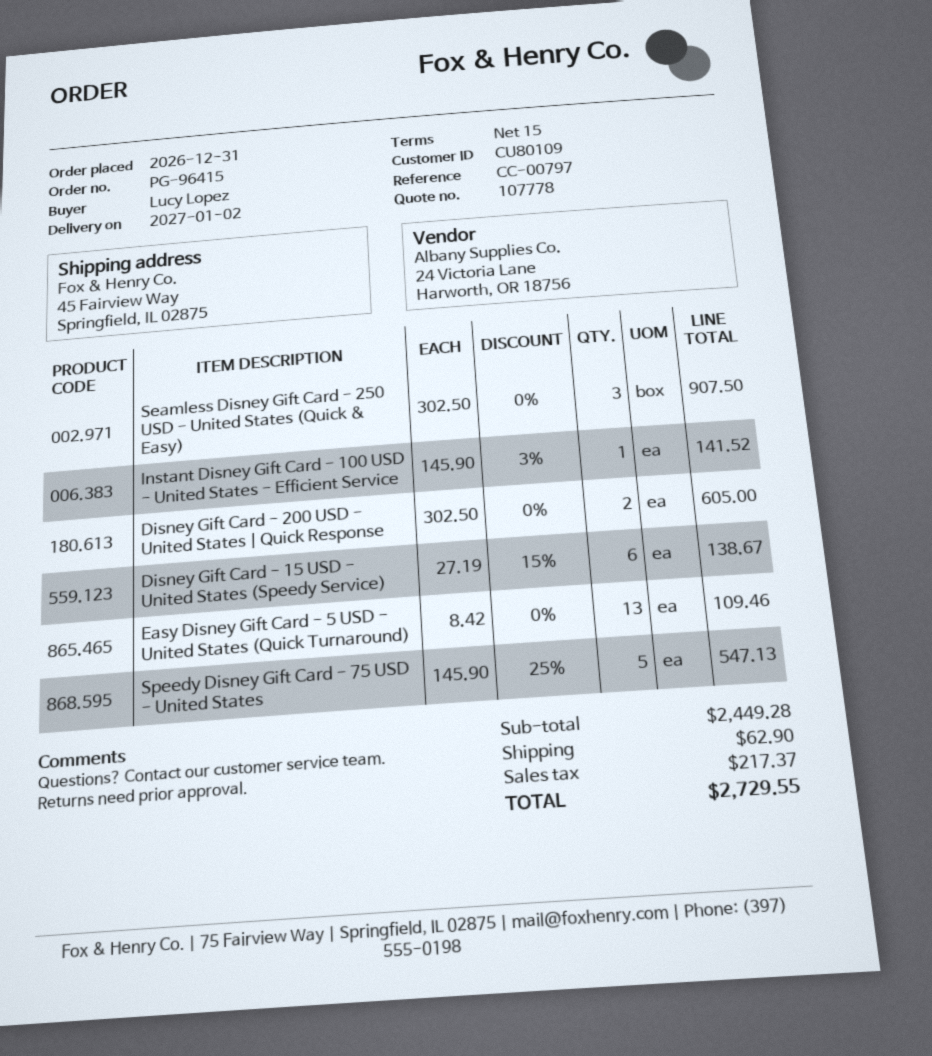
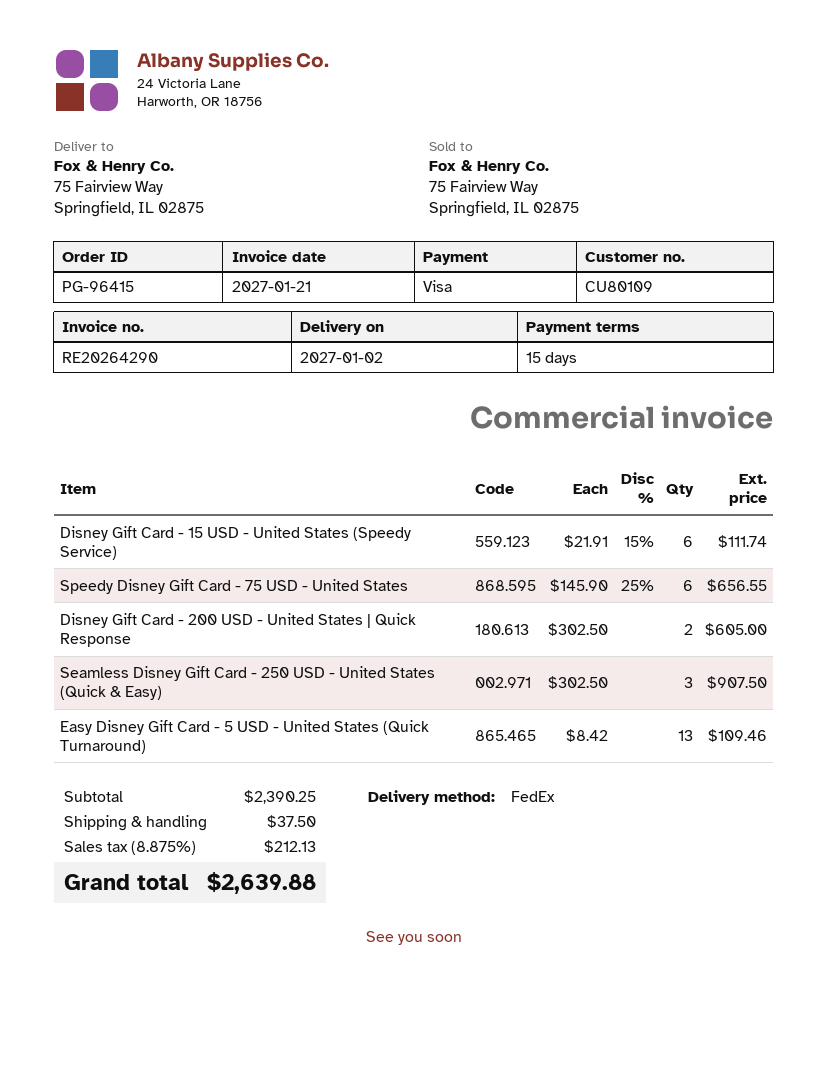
ship to: 45 Fairview Way, Springfield, IL 02875 -> 75 Fairview Way, Springfield, IL 02875
Instant Disney Gift Card - 100 USD - United States - Efficient Service: 1 x 145.90 - 3% = 141.52 -> none
Disney Gift Card - 15 USD - United States (Speedy Service): 6 x 27.19 - 15% = 138.67 -> 6 x 21.91 - 15% = 111.74
Speedy Disney Gift Card - 75 USD - United States: 5 x 145.90 - 25% = 547.13 -> 6 x 145.90 - 25% = 656.55
subtotal: 2449.28 -> 2390.25
shipping: 62.90 -> 37.50
tax: 217.37 -> 212.13
total: 2729.55 -> 2639.88

